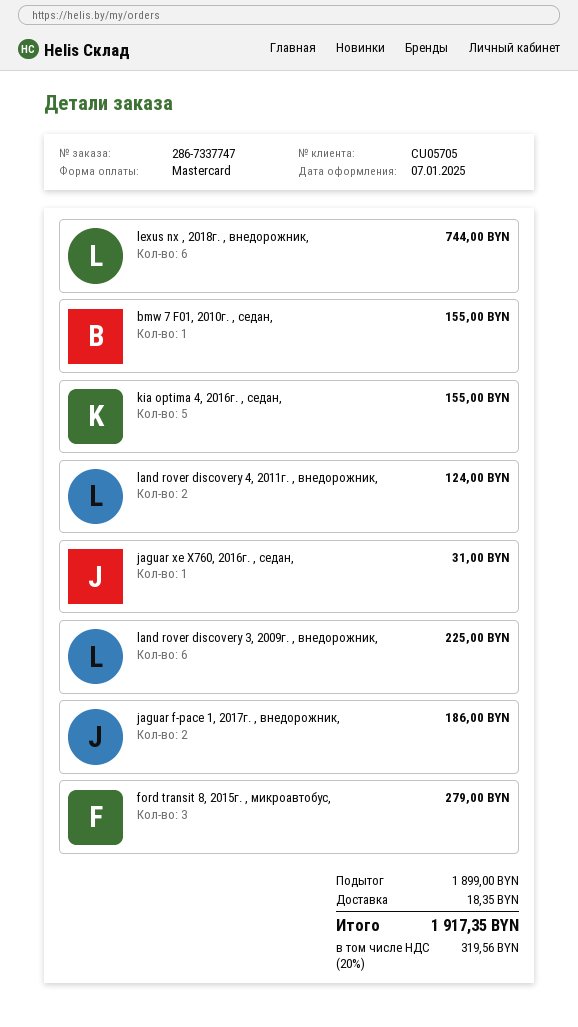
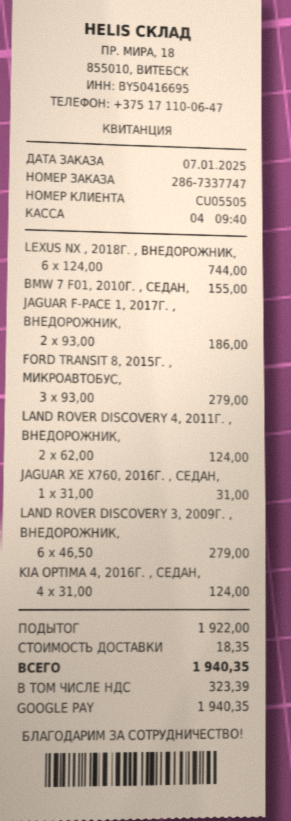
customer number: CU05705 -> CU05505
payment method: Mastercard -> Google Pay
kia optima 4, 2016г. , седан,: 5 for 155.00 -> 4 for 124.00
land rover discovery 3, 2009г. , внедорожник,: 6 for 225.00 -> 6 for 279.00
subtotal: 1899.00 -> 1922.00
tax: 319.56 -> 323.39
total: 1917.35 -> 1940.35

